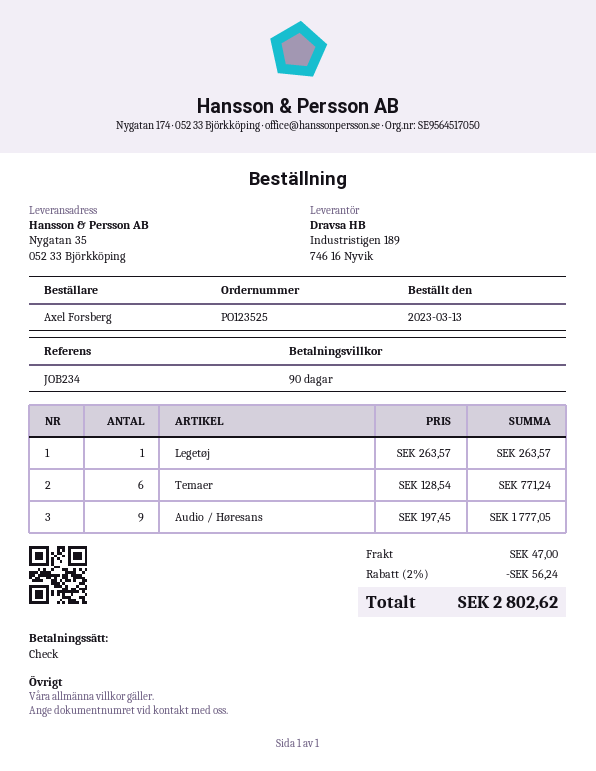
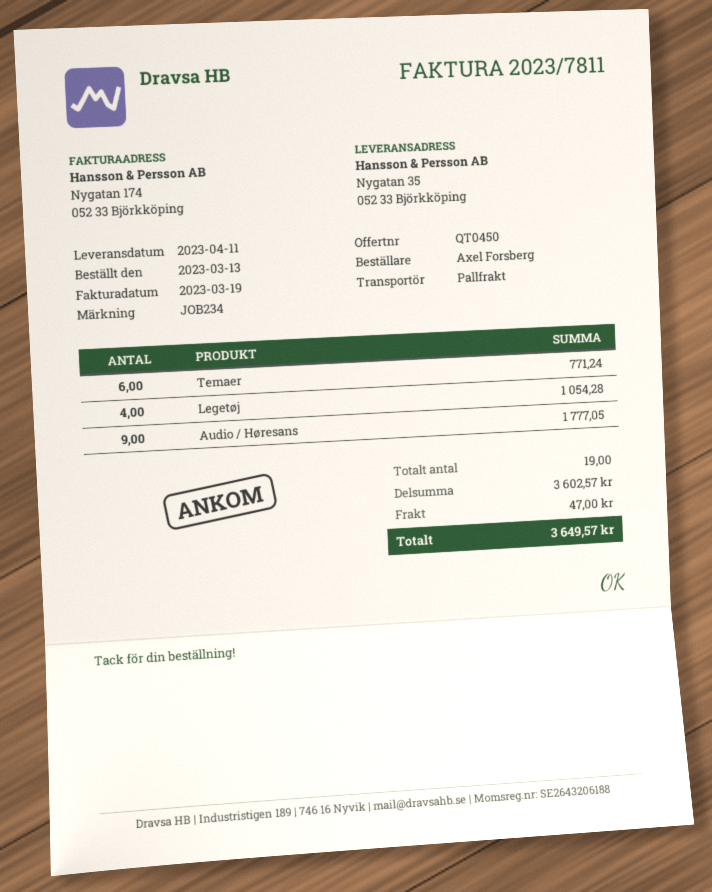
Legetøj: 1 for 263.57 -> 4 for 1054.28
discount: 2% = 56.24 -> none
total: 2802.62 -> 3649.57

